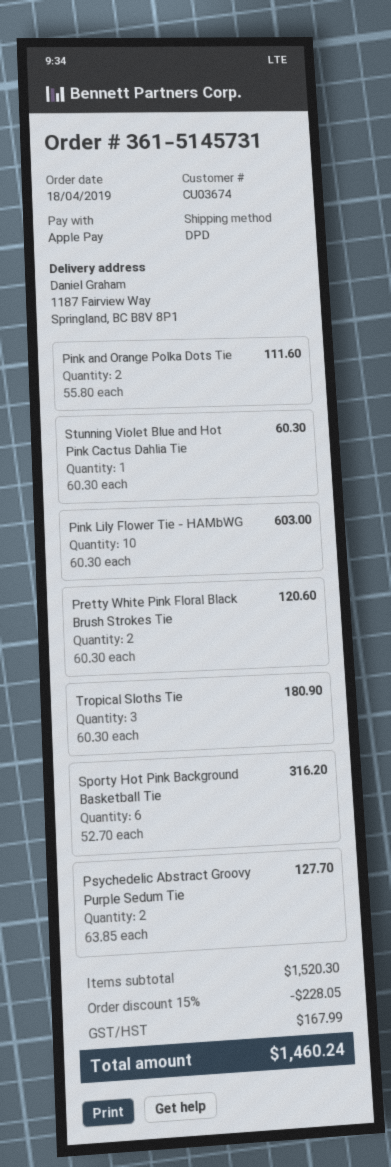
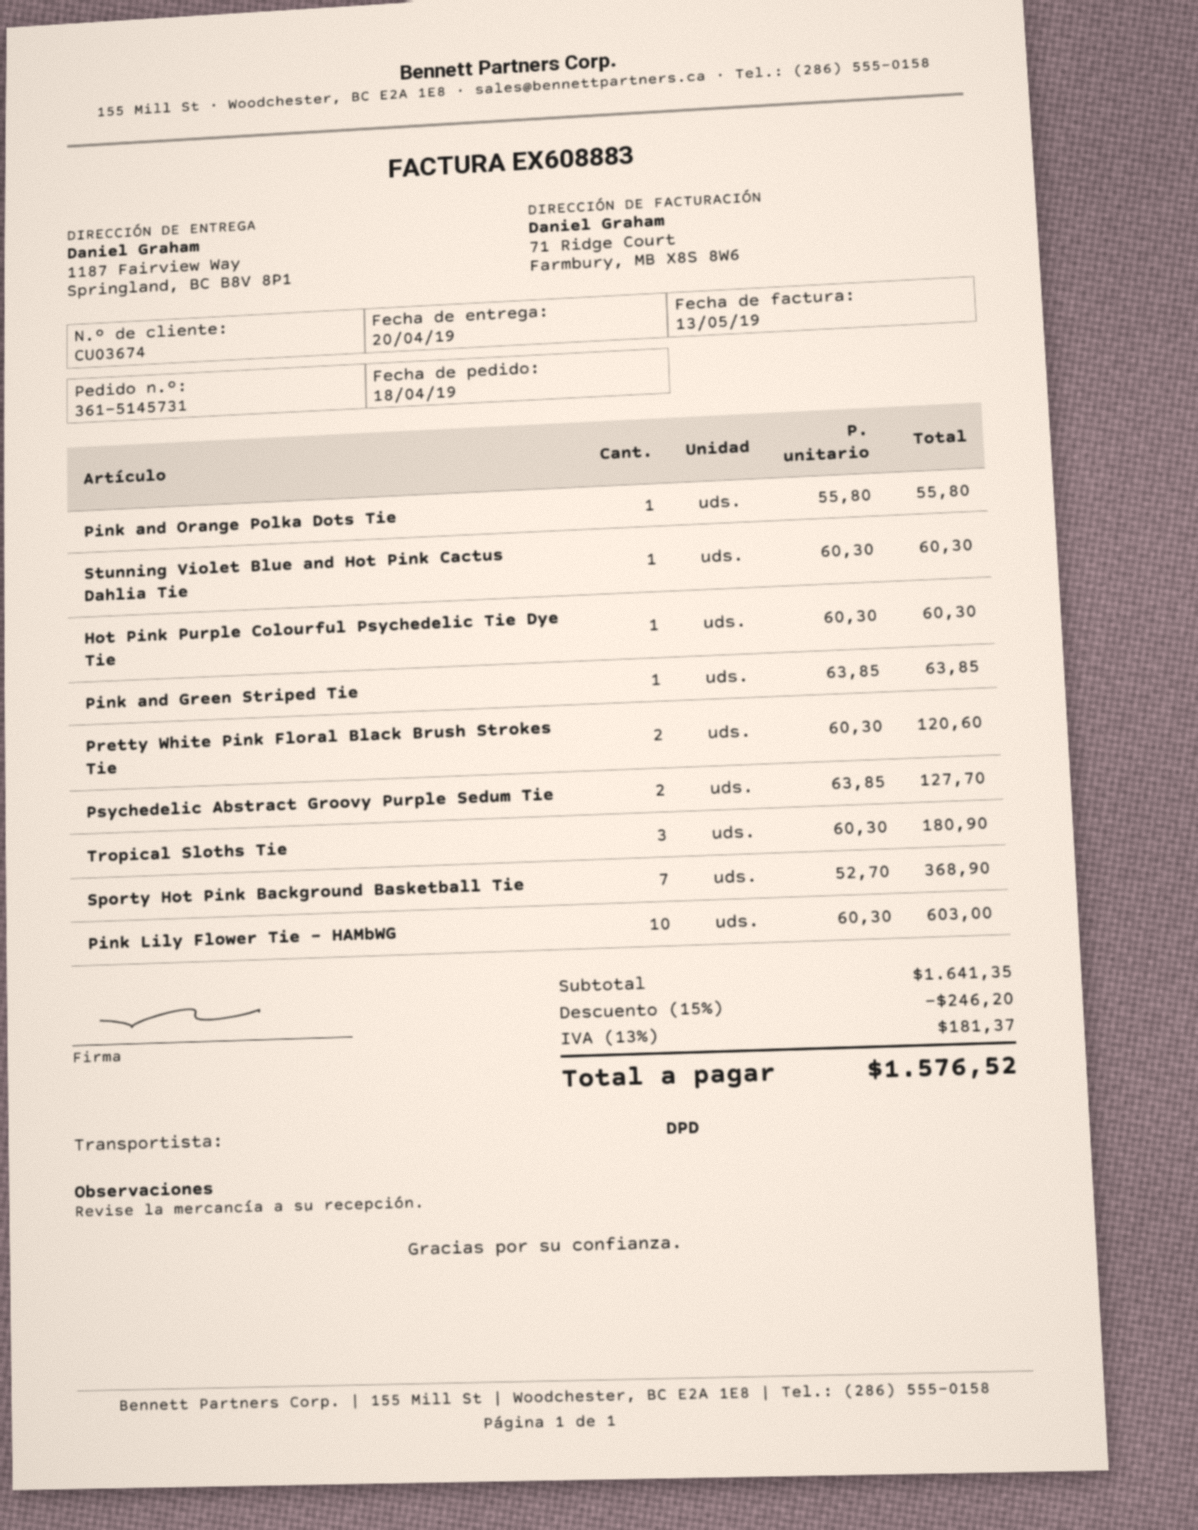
Pink and Orange Polka Dots Tie: 2 x 55.80 = 111.60 -> 1 x 55.80 = 55.80
Sporty Hot Pink Background Basketball Tie: 6 x 52.70 = 316.20 -> 7 x 52.70 = 368.90
Hot Pink Purple Colourful Psychedelic Tie Dye Tie: none -> 1 x 60.30 = 60.30
Pink and Green Striped Tie: none -> 1 x 63.85 = 63.85
subtotal: 1520.30 -> 1641.35
discount: 15% = 228.05 -> 15% = 246.20
tax: 167.99 -> 181.37
total: 1460.24 -> 1576.52

